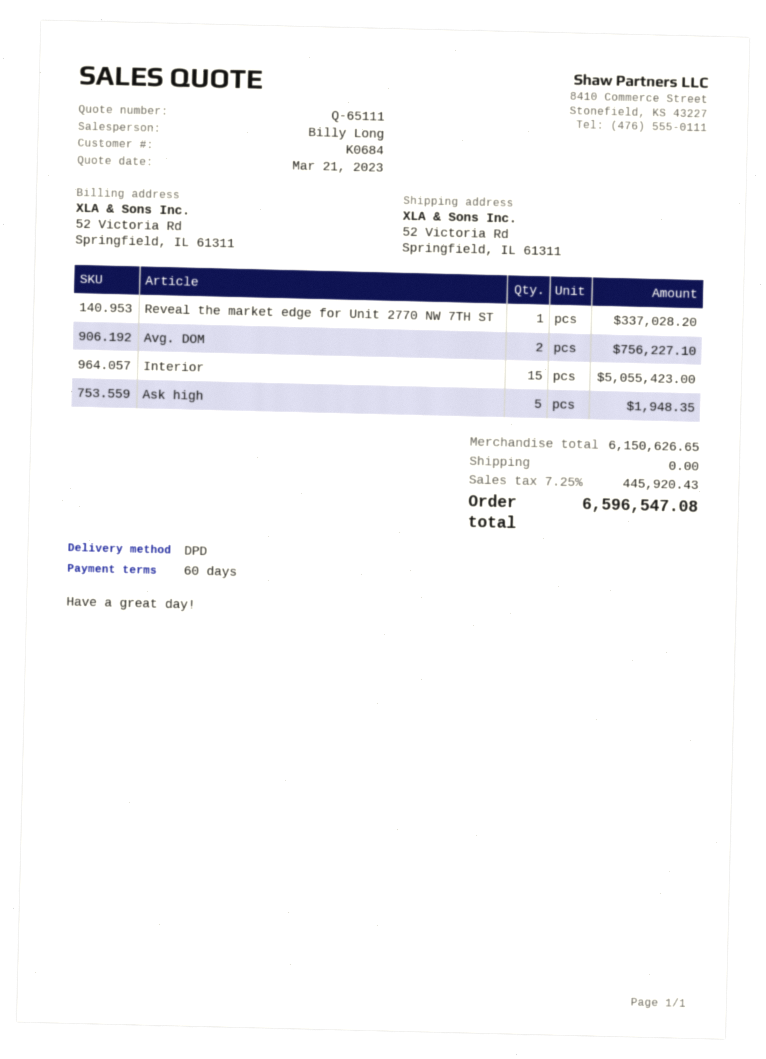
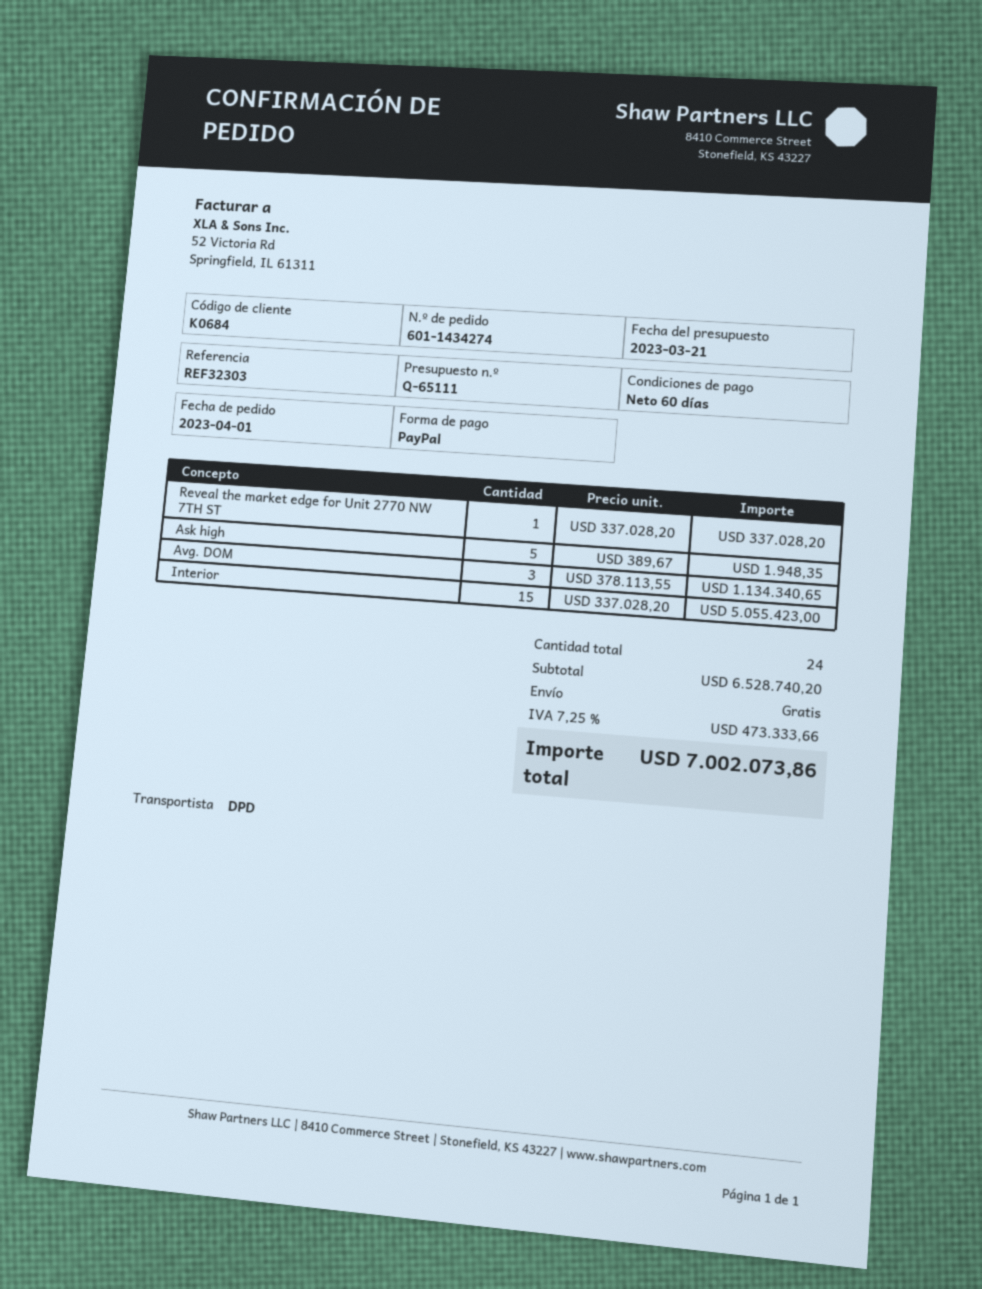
Avg. DOM: 2 for 756227.10 -> 3 for 1134340.65
subtotal: 6150626.65 -> 6528740.20
tax: 7.25% = 445920.43 -> 7.25% = 473333.66
total: 6596547.08 -> 7002073.86

